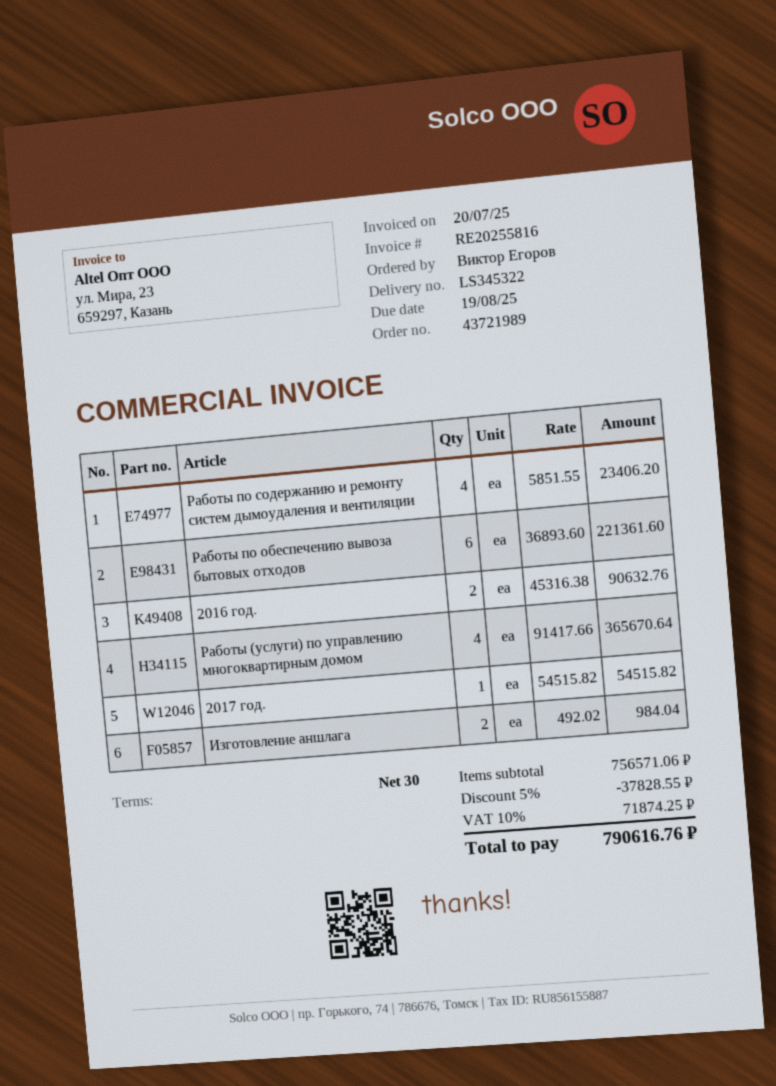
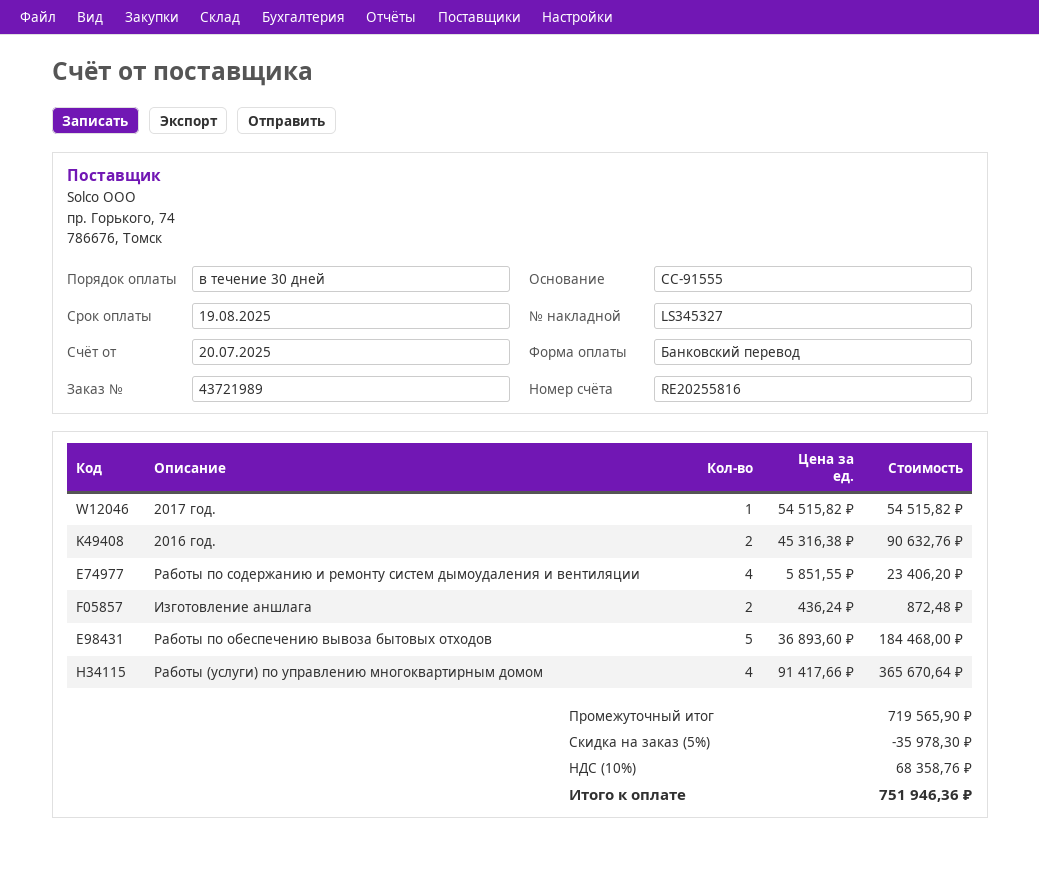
delivery note number: LS345322 -> LS345327
Работы по обеспечению вывоза бытовых отходов: 6 x 36893.60 = 221361.60 -> 5 x 36893.60 = 184468.00
Изготовление аншлага: 2 x 492.02 = 984.04 -> 2 x 436.24 = 872.48
subtotal: 756571.06 -> 719565.90
discount: 5% = 37828.55 -> 5% = 35978.30
tax: 10% = 71874.25 -> 10% = 68358.76
total: 790616.76 -> 751946.36

